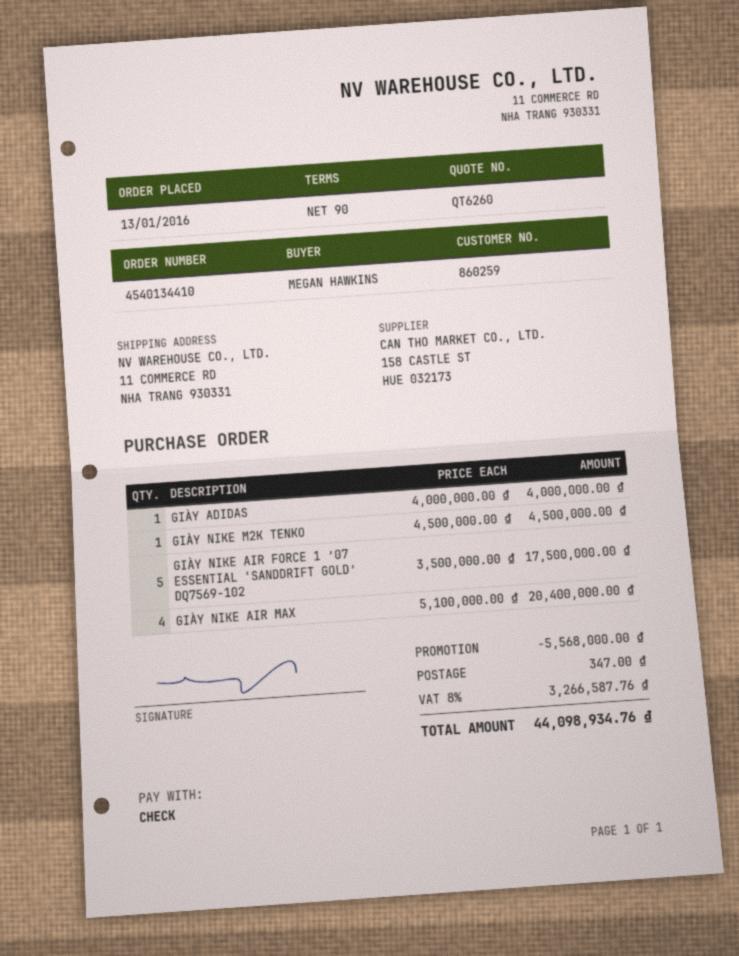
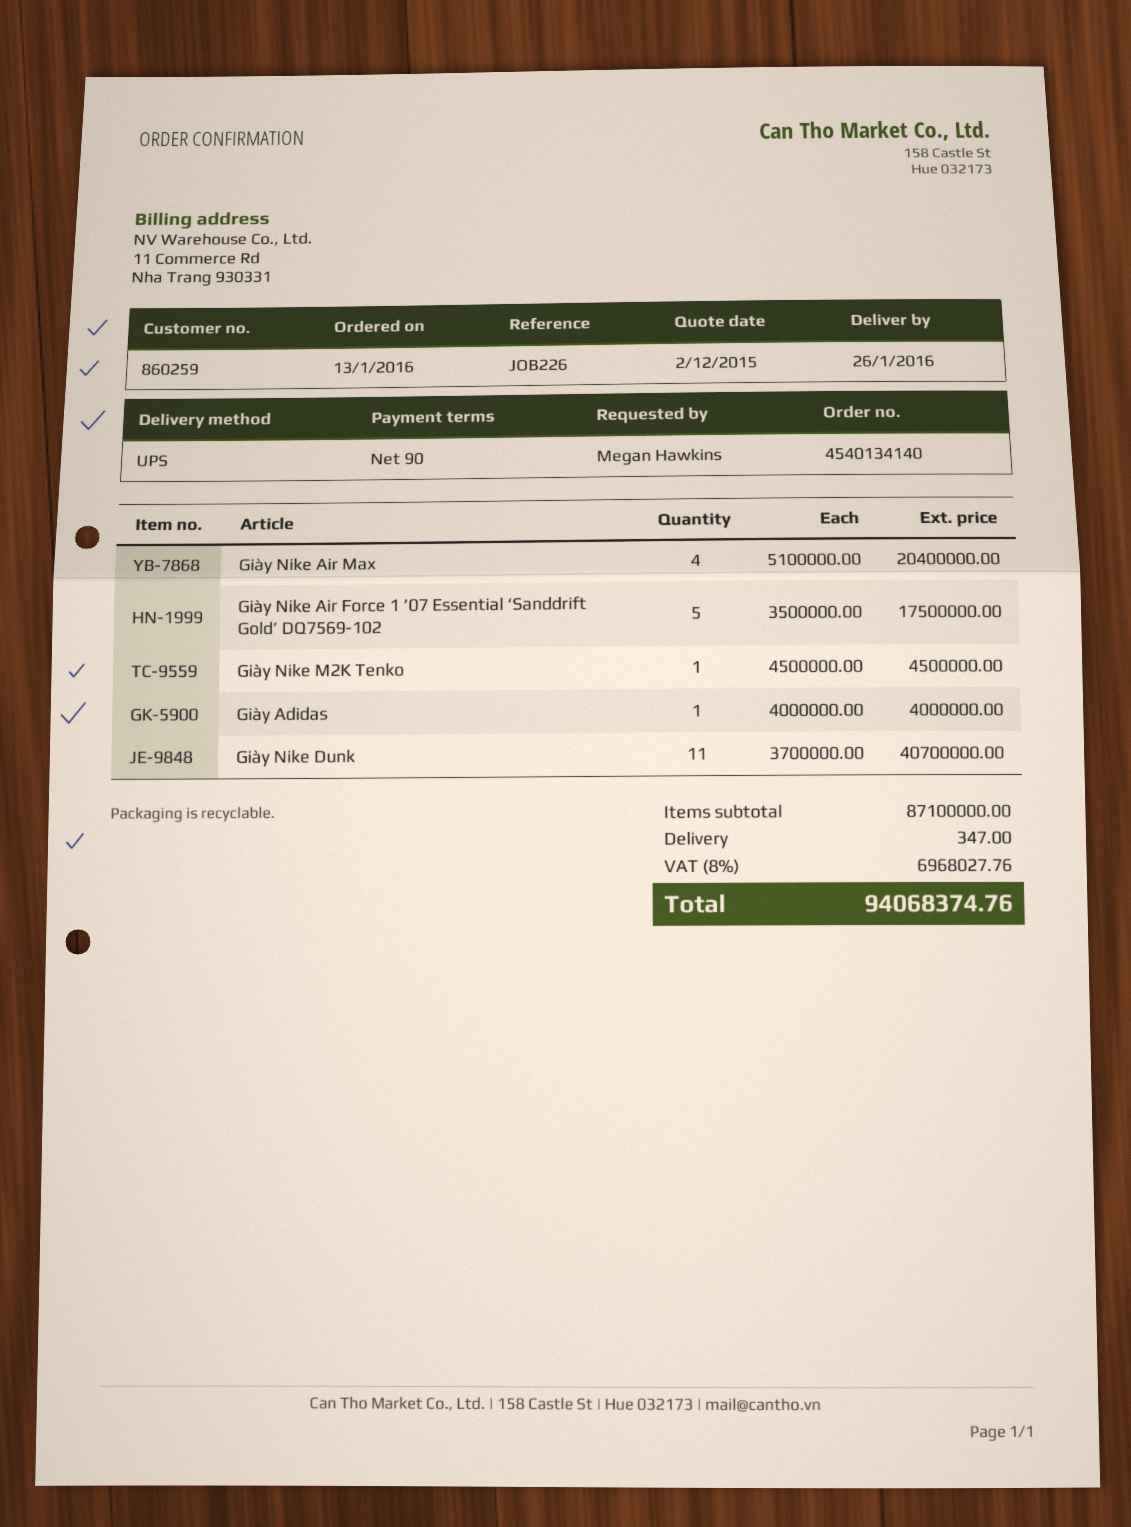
order number: 4540134410 -> 4540134140
Giày Nike Dunk: none -> 11 x 3700000.00 = 40700000.00
discount: 5568000.00 -> none
tax: 8% = 3266587.76 -> 8% = 6968027.76
total: 44098934.76 -> 94068374.76

